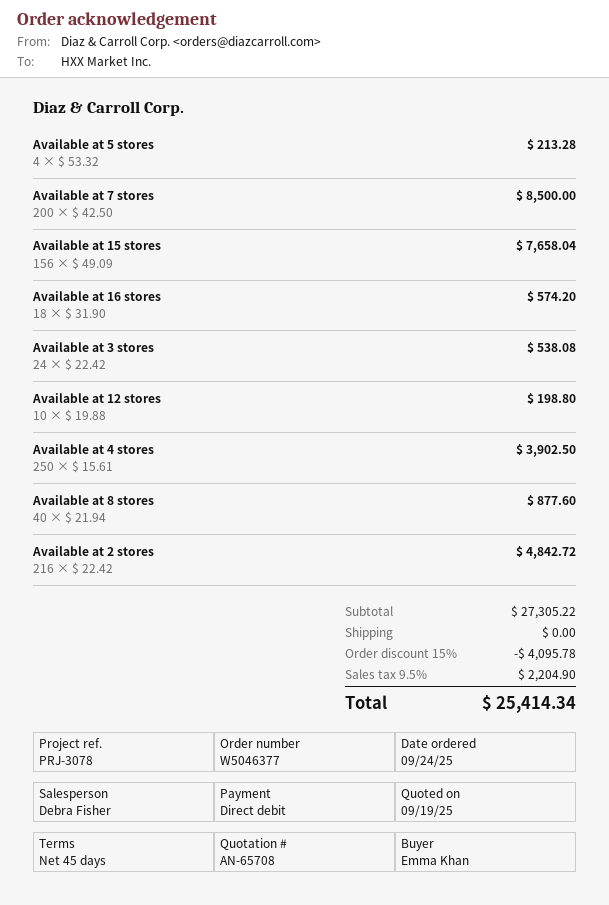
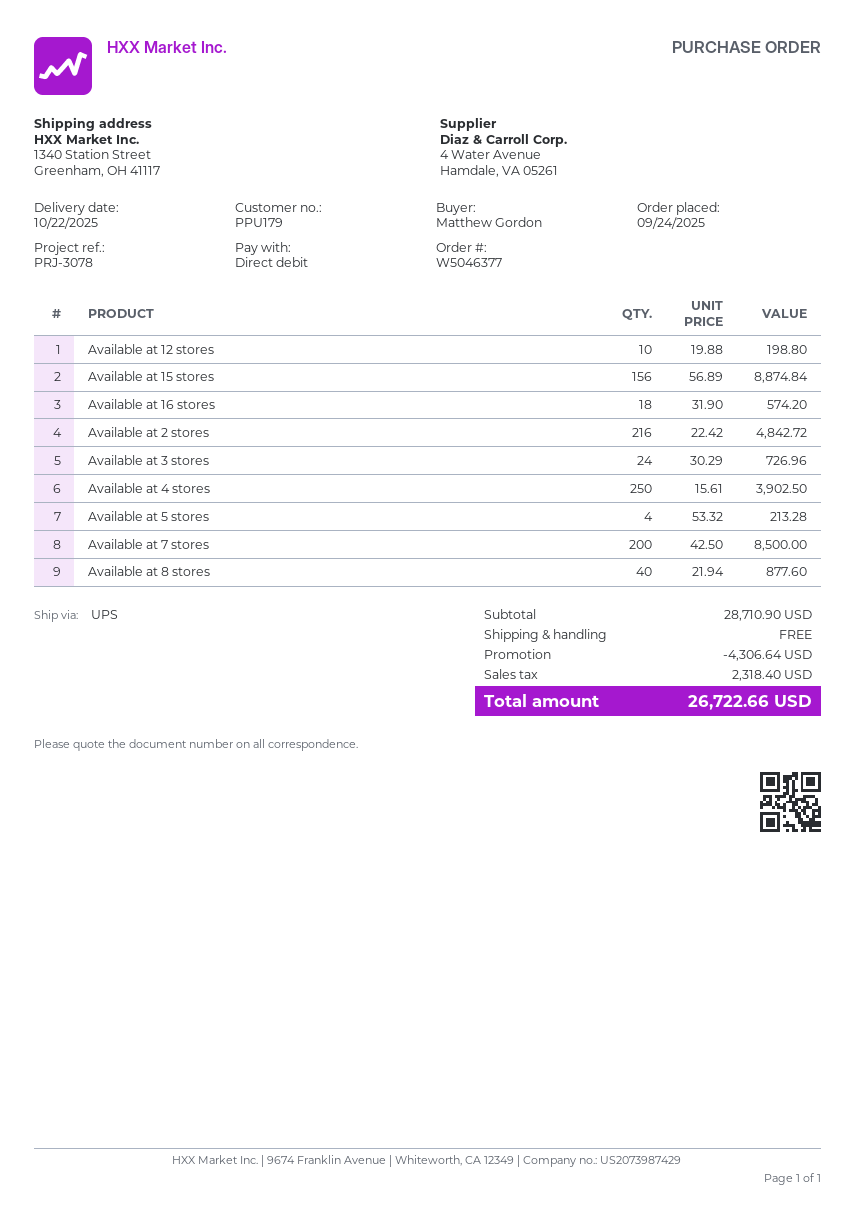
ordered by: Emma Khan -> Matthew Gordon
Available at 15 stores: 156 x 49.09 = 7658.04 -> 156 x 56.89 = 8874.84
Available at 3 stores: 24 x 22.42 = 538.08 -> 24 x 30.29 = 726.96
subtotal: 27305.22 -> 28710.90
discount: 4095.78 -> 4306.64
tax: 2204.90 -> 2318.40
total: 25414.34 -> 26722.66

